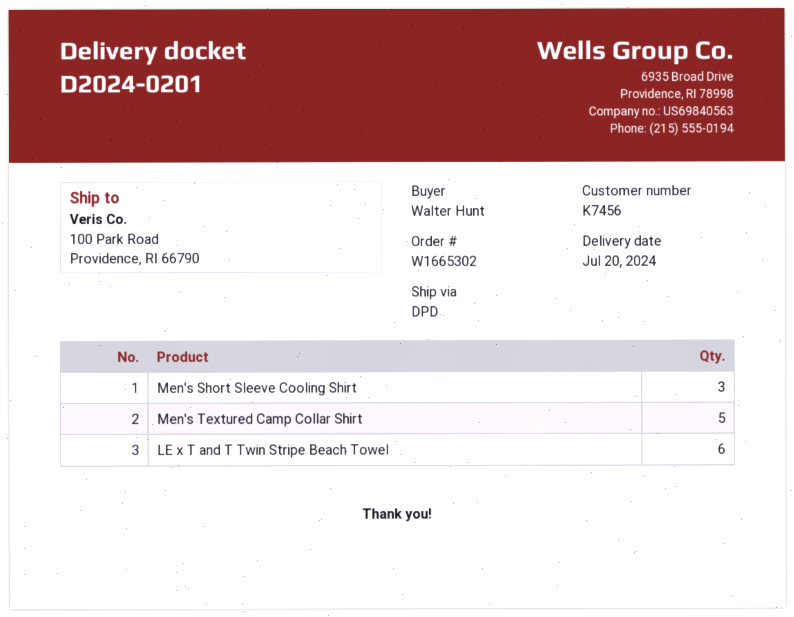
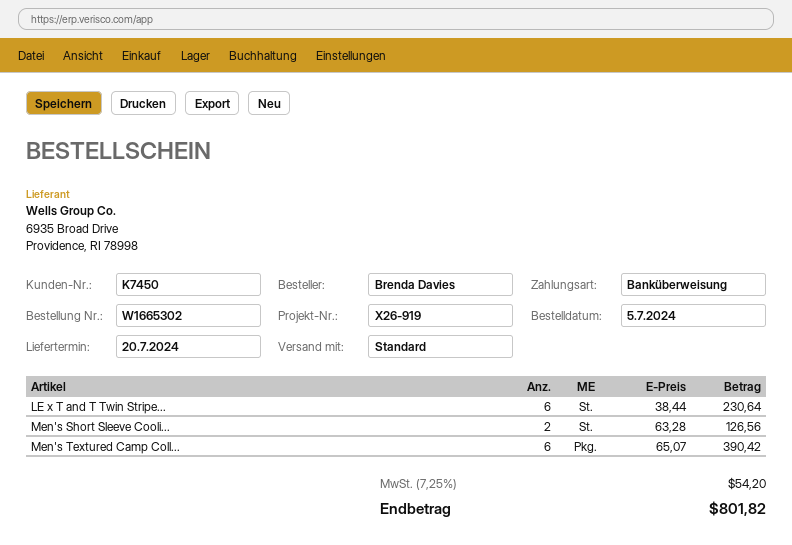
customer number: K7456 -> K7450
ordered by: Walter Hunt -> Brenda Davies
shipping method: DPD -> standard
Men's Short Sleeve Cooling Shirt: 3 -> 2
Men's Textured Camp Collar Shirt: 5 -> 6

